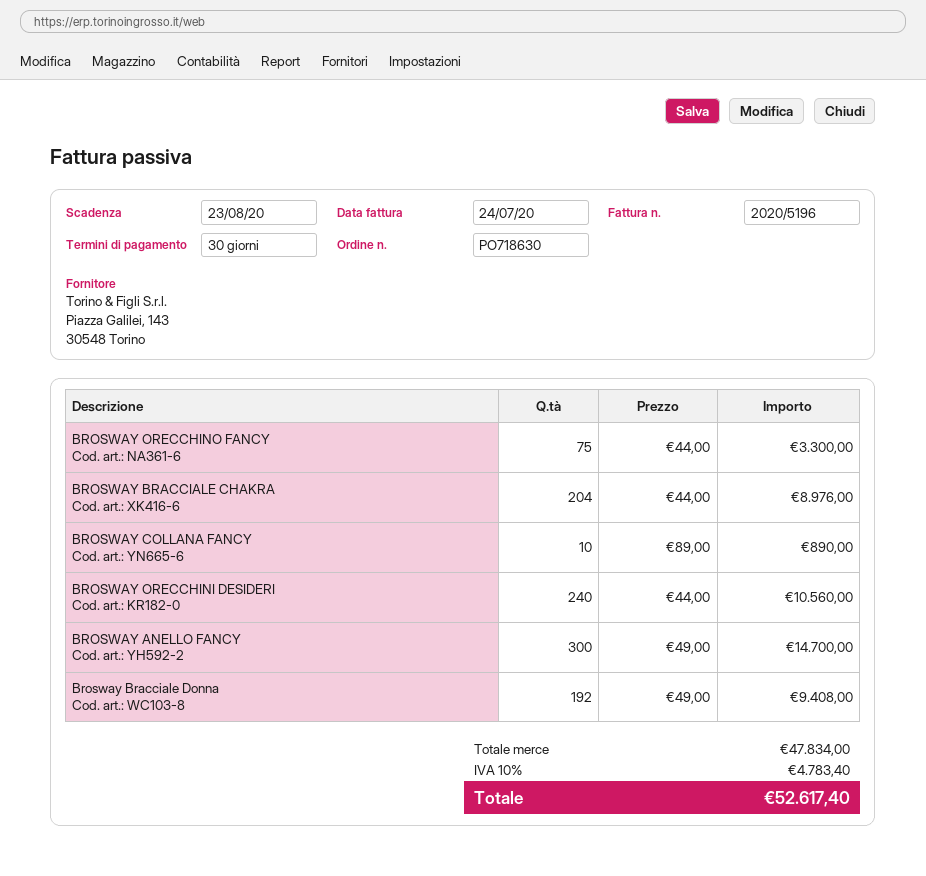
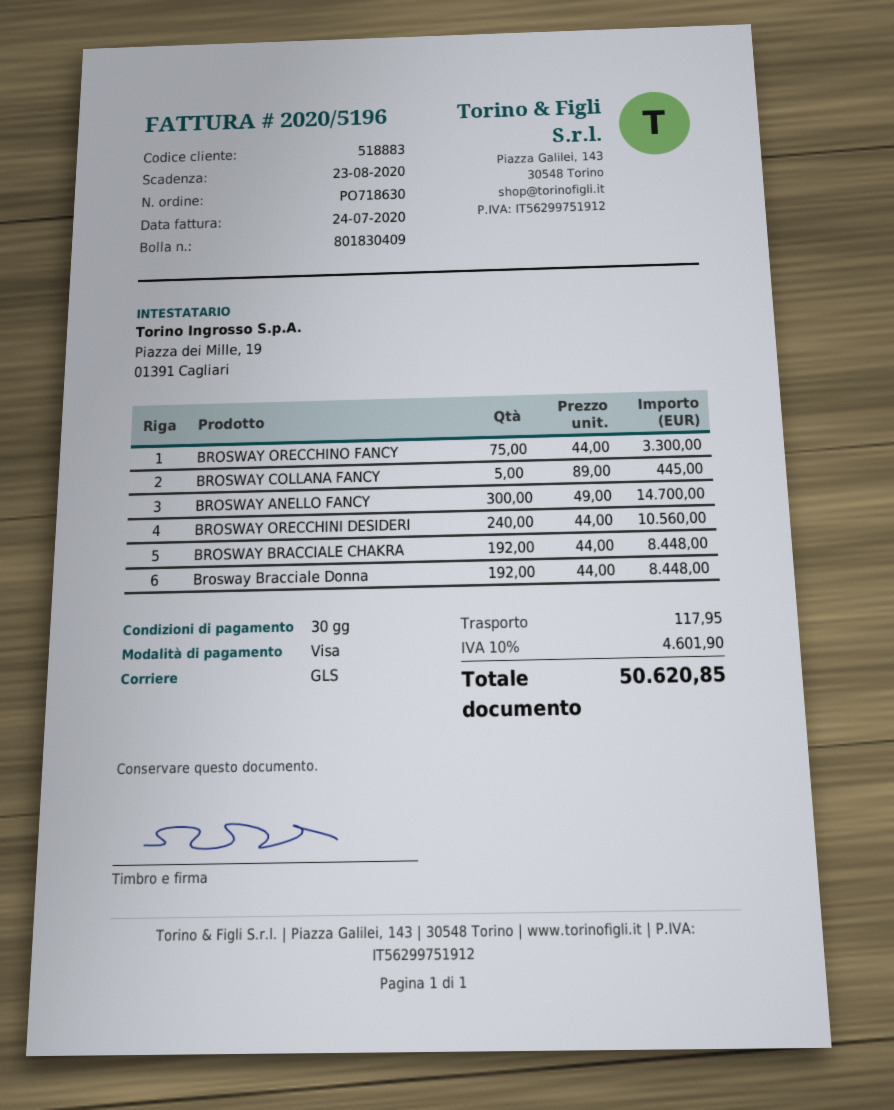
BROSWAY BRACCIALE CHAKRA: 204 x 44.00 = 8976.00 -> 192 x 44.00 = 8448.00
BROSWAY COLLANA FANCY: 10 x 89.00 = 890.00 -> 5 x 89.00 = 445.00
Brosway Bracciale Donna: 192 x 49.00 = 9408.00 -> 192 x 44.00 = 8448.00
shipping: none -> 117.95
tax: 10% = 4783.40 -> 10% = 4601.90
total: 52617.40 -> 50620.85

